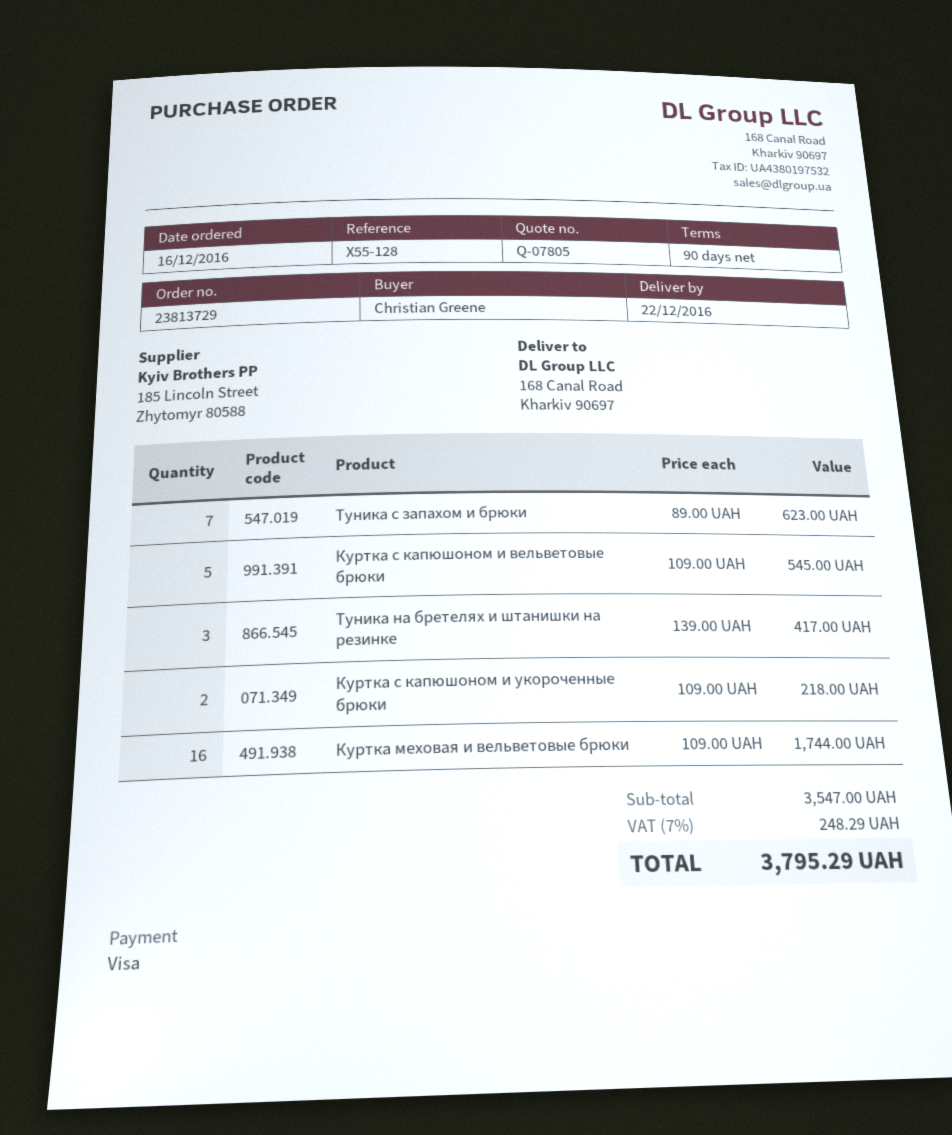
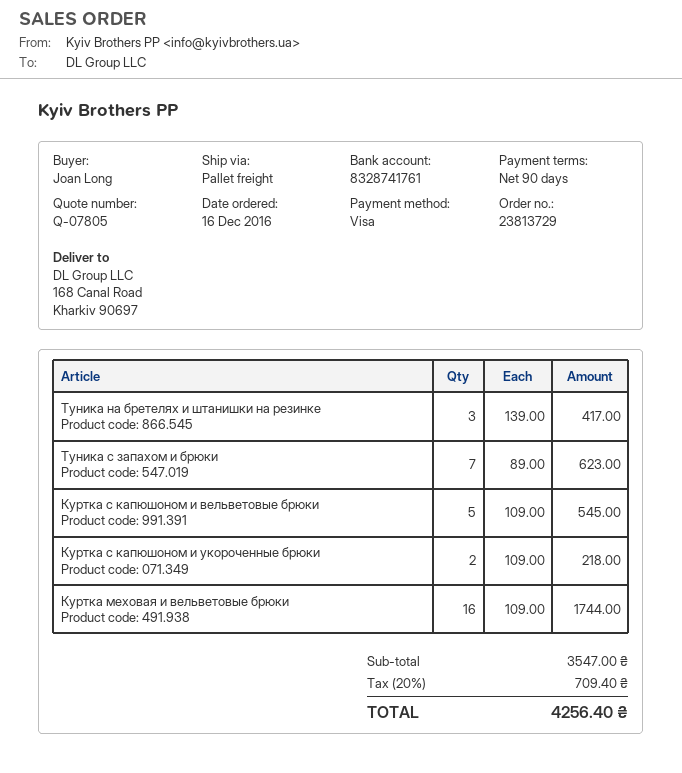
ordered by: Christian Greene -> Joan Long
tax: 7% = 248.29 -> 20% = 709.40
total: 3795.29 -> 4256.40

